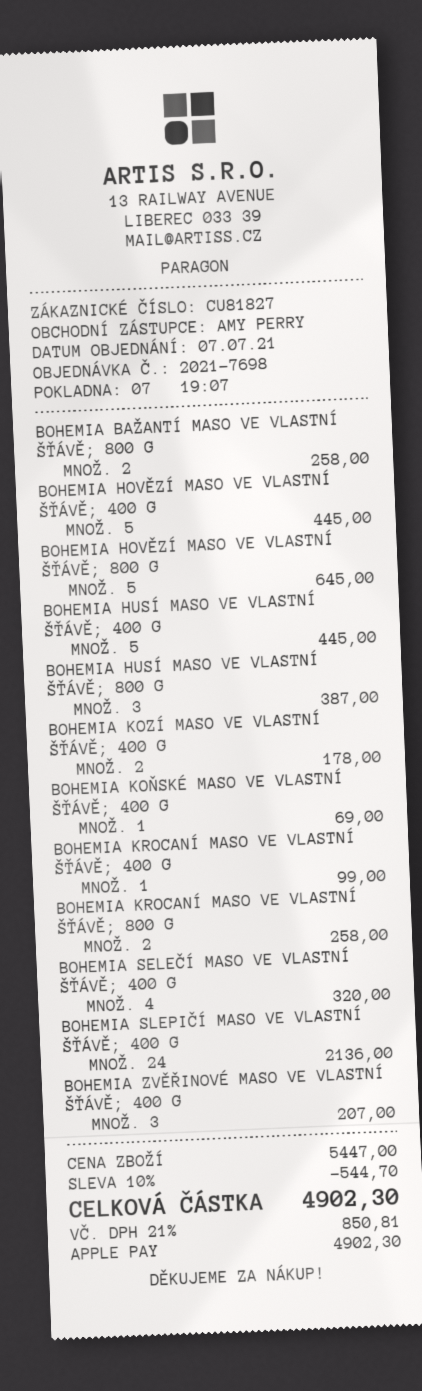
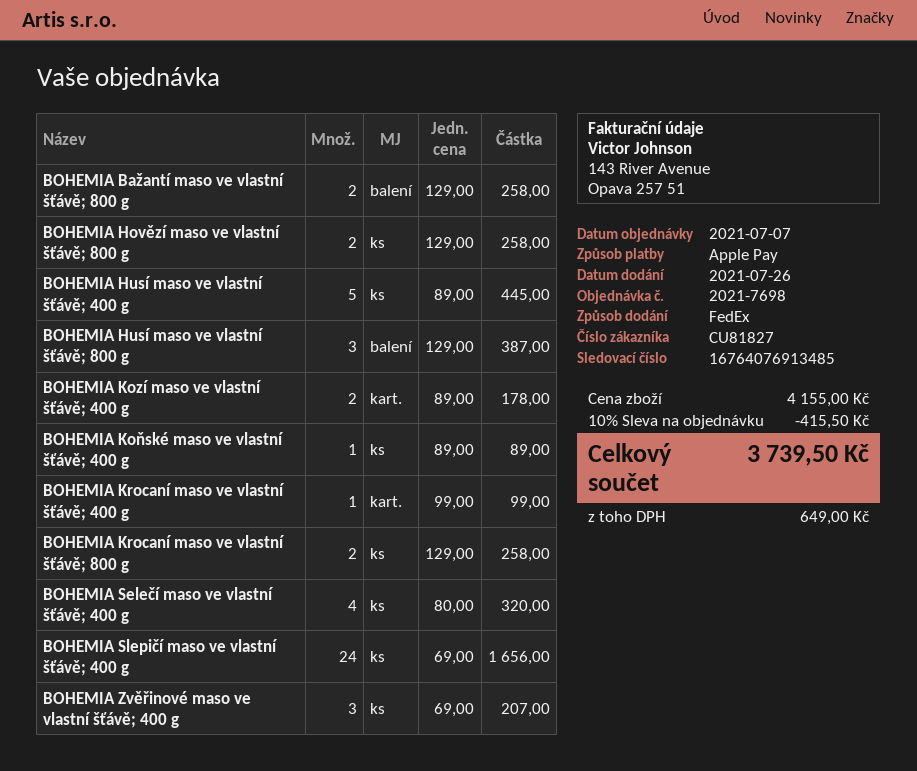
BOHEMIA HOVĚZÍ MASO VE VLASTNÍ ŠŤÁVĚ; 400 G: 5 for 445.00 -> none
BOHEMIA HOVĚZÍ MASO VE VLASTNÍ ŠŤÁVĚ; 800 G: 5 for 645.00 -> 2 for 258.00
BOHEMIA KOŇSKÉ MASO VE VLASTNÍ ŠŤÁVĚ; 400 G: 1 for 69.00 -> 1 for 89.00
BOHEMIA SLEPIČÍ MASO VE VLASTNÍ ŠŤÁVĚ; 400 G: 24 for 2136.00 -> 24 for 1656.00
subtotal: 5447.00 -> 4155.00
discount: 10% = 544.70 -> 10% = 415.50
tax: 850.81 -> 649.00
total: 4902.30 -> 3739.50

